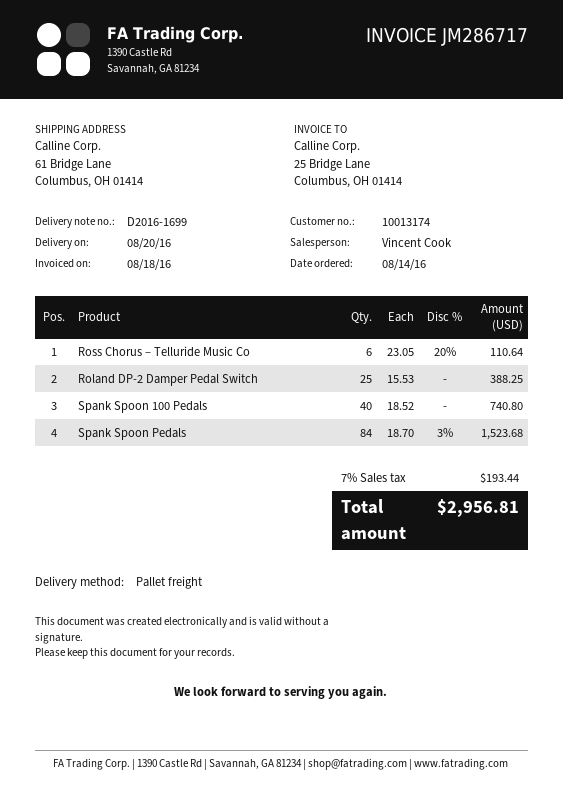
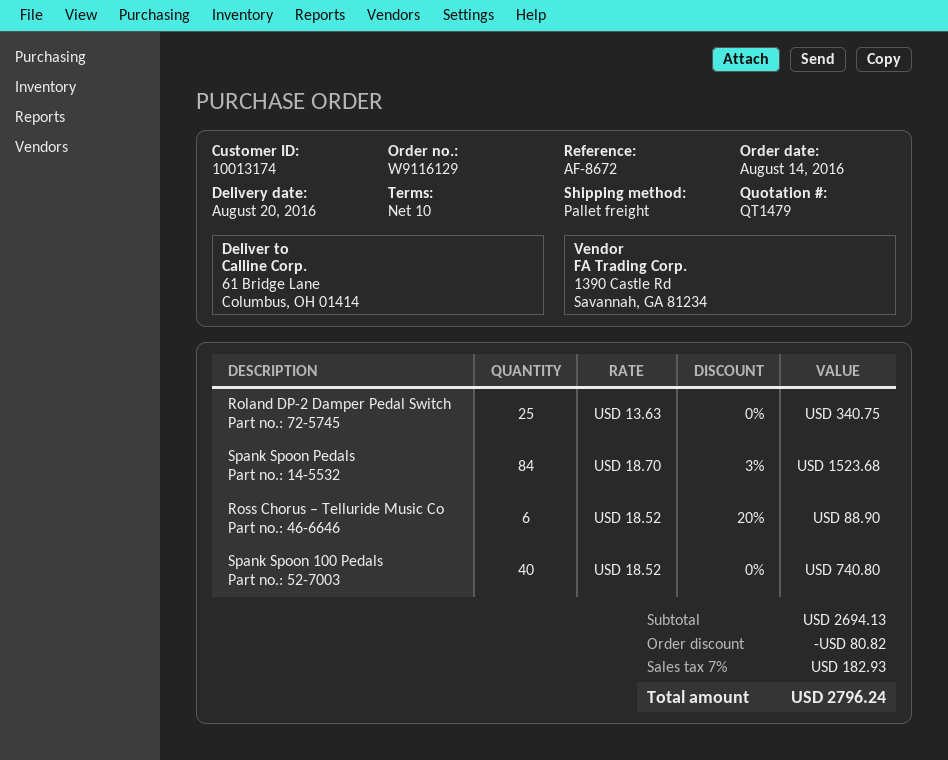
Ross Chorus – Telluride Music Co: 6 x 23.05 - 20% = 110.64 -> 6 x 18.52 - 20% = 88.90
Roland DP-2 Damper Pedal Switch: 25 x 15.53 = 388.25 -> 25 x 13.63 = 340.75
discount: none -> 80.82
tax: 7% = 193.44 -> 7% = 182.93
total: 2956.81 -> 2796.24

